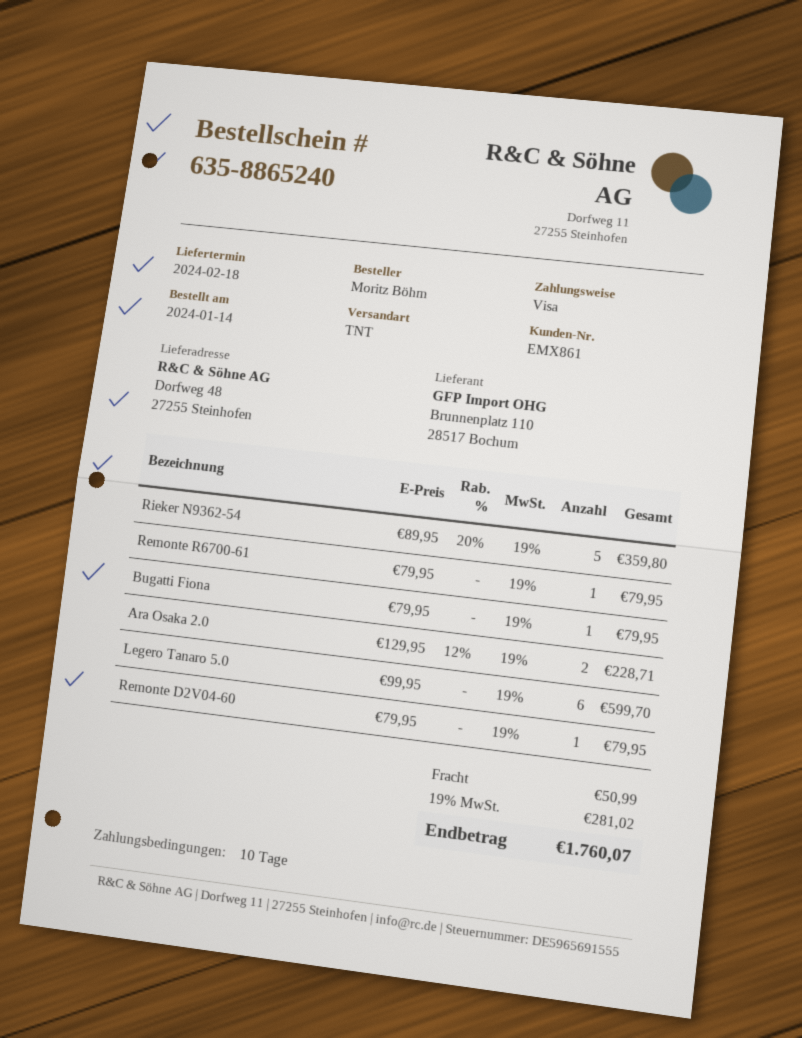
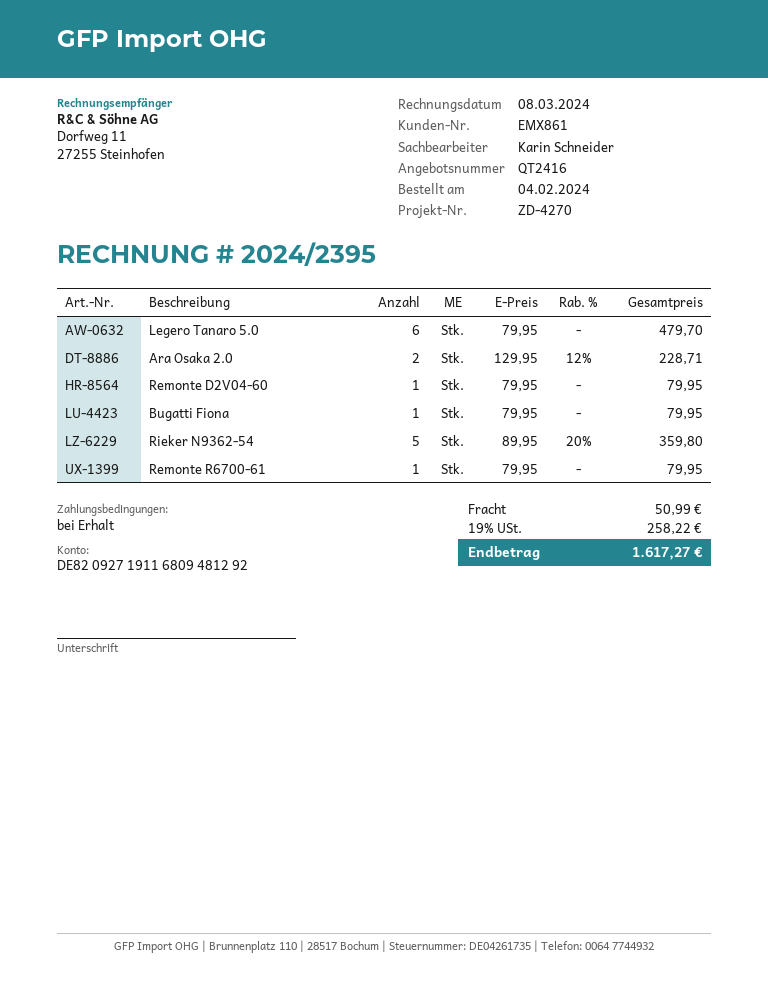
order date: 2024-01-14 -> 2024-02-04
payment terms: 10 days -> on receipt
Legero Tanaro 5.0: 6 x 99.95 = 599.70 -> 6 x 79.95 = 479.70
tax: 19% = 281.02 -> 19% = 258.22
total: 1760.07 -> 1617.27

